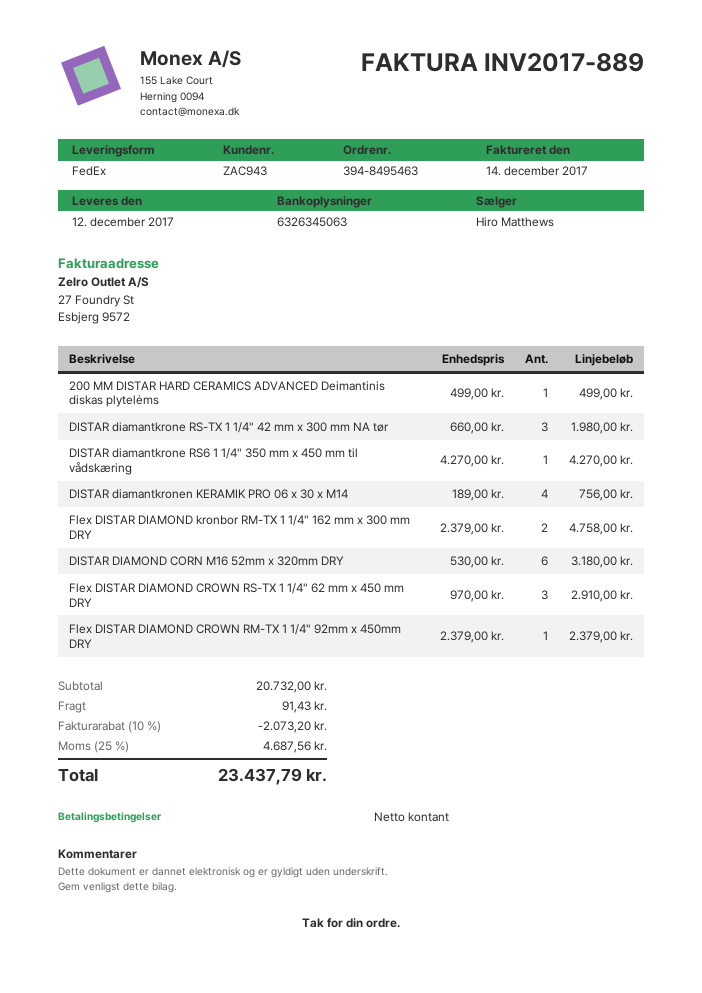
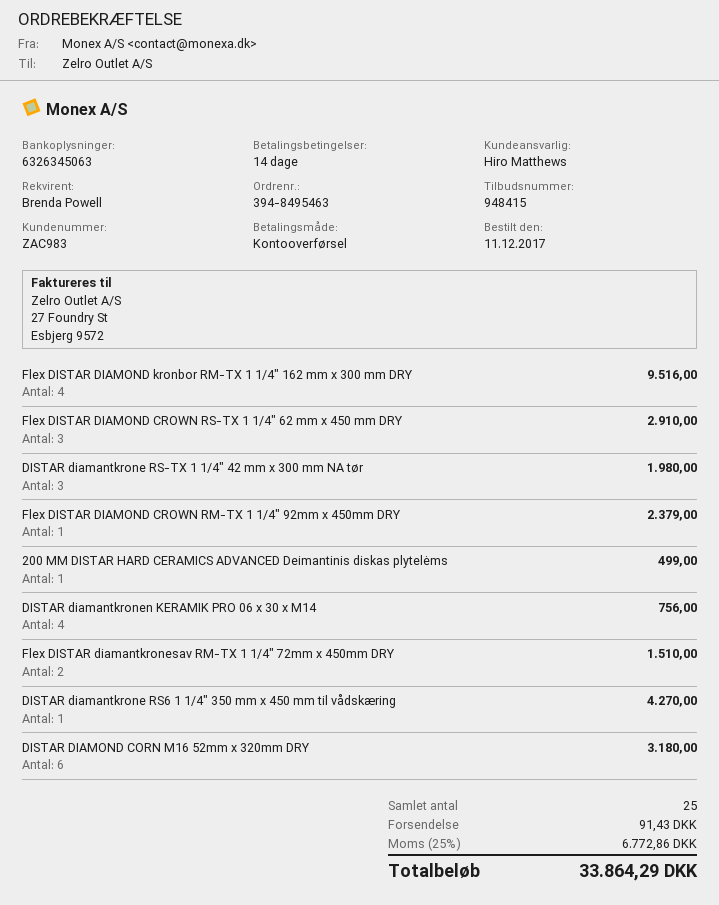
payment terms: on receipt -> 14 days
customer number: ZAC943 -> ZAC983
Flex DISTAR DIAMOND kronbor RM-TX 1 1/4" 162 mm x 300 mm DRY: 2 for 4758.00 -> 4 for 9516.00
Flex DISTAR diamantkronesav RM-TX 1 1/4" 72mm x 450mm DRY: none -> 2 for 1510.00
discount: 10% = 2073.20 -> none
tax: 25% = 4687.56 -> 25% = 6772.86
total: 23437.79 -> 33864.29

